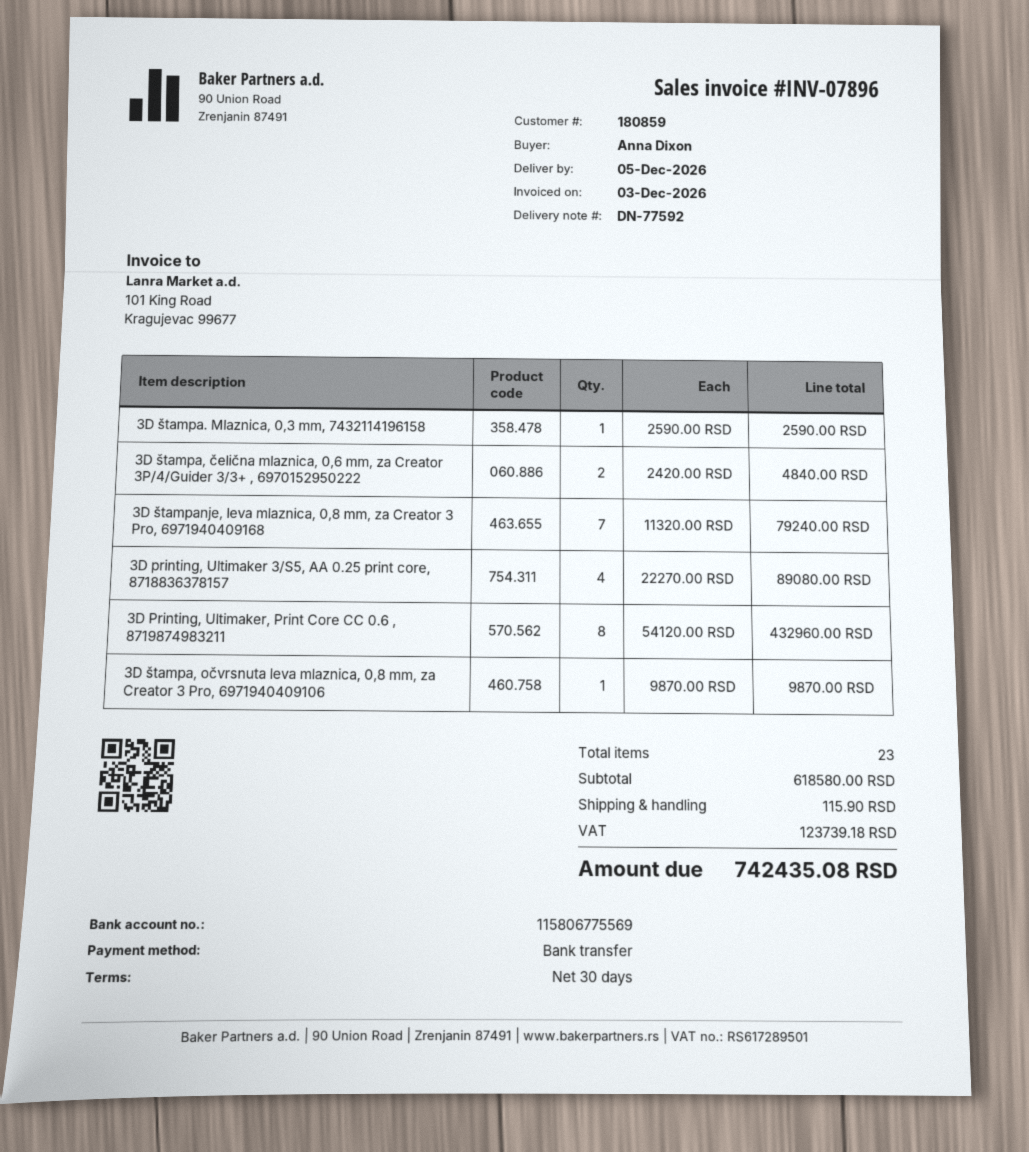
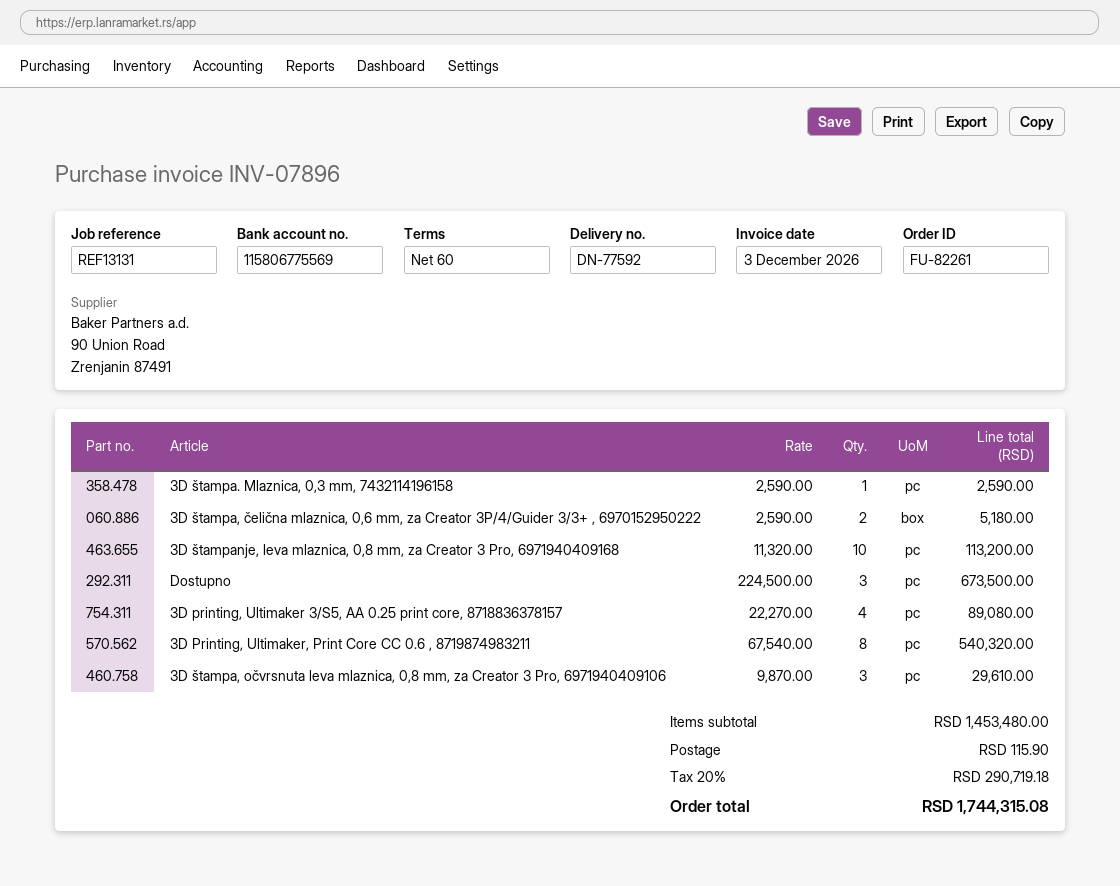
payment terms: 30 days -> 60 days
3D štampa, čelična mlaznica, 0,6 mm, za Creator 3P/4/Guider 3/3+ , 6970152950222: 2 x 2420.00 = 4840.00 -> 2 x 2590.00 = 5180.00
3D štampanje, leva mlaznica, 0,8 mm, za Creator 3 Pro, 6971940409168: 7 x 11320.00 = 79240.00 -> 10 x 11320.00 = 113200.00
3D Printing, Ultimaker, Print Core CC 0.6 , 8719874983211: 8 x 54120.00 = 432960.00 -> 8 x 67540.00 = 540320.00
3D štampa, očvrsnuta leva mlaznica, 0,8 mm, za Creator 3 Pro, 6971940409106: 1 x 9870.00 = 9870.00 -> 3 x 9870.00 = 29610.00
Dostupno: none -> 3 x 224500.00 = 673500.00
subtotal: 618580.00 -> 1453480.00
tax: 123739.18 -> 290719.18
total: 742435.08 -> 1744315.08

